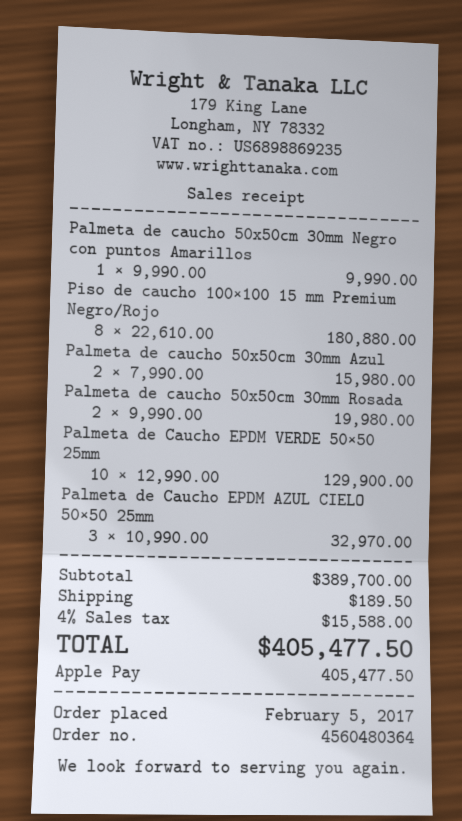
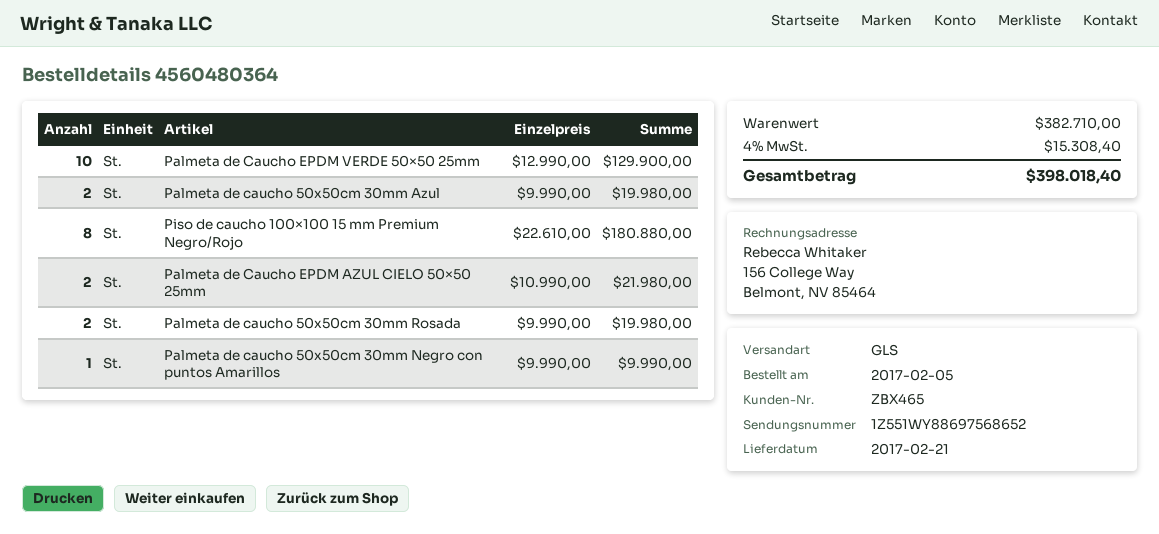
Palmeta de caucho 50x50cm 30mm Azul: 2 x 7990.00 = 15980.00 -> 2 x 9990.00 = 19980.00
Palmeta de Caucho EPDM AZUL CIELO 50×50 25mm: 3 x 10990.00 = 32970.00 -> 2 x 10990.00 = 21980.00
subtotal: 389700.00 -> 382710.00
shipping: 189.50 -> none
tax: 4% = 15588.00 -> 4% = 15308.40
total: 405477.50 -> 398018.40

